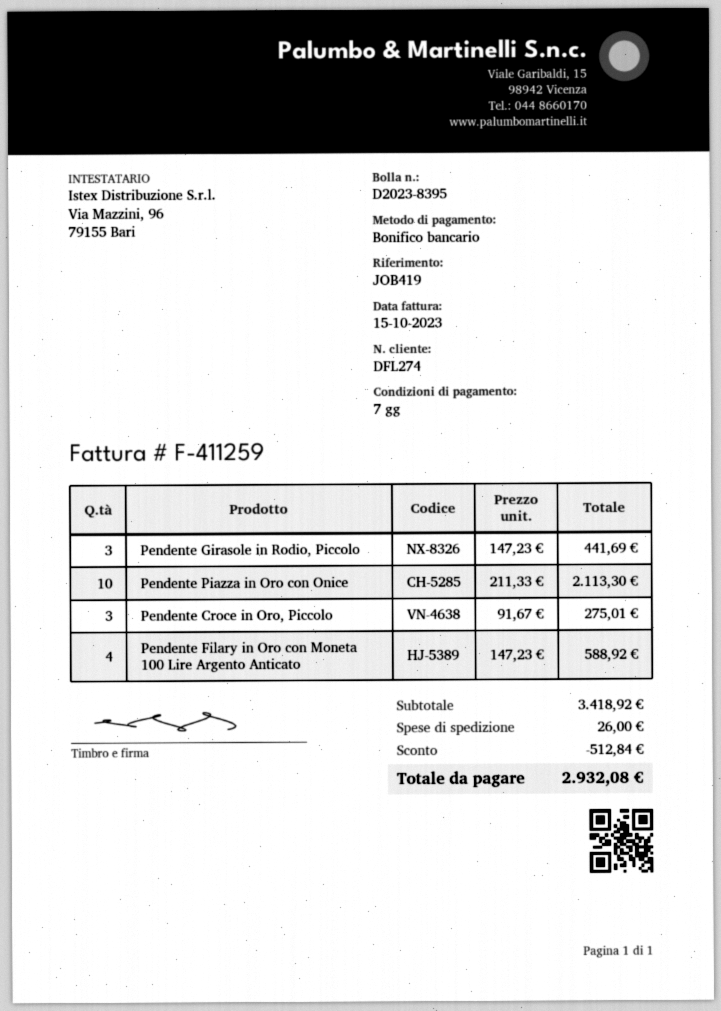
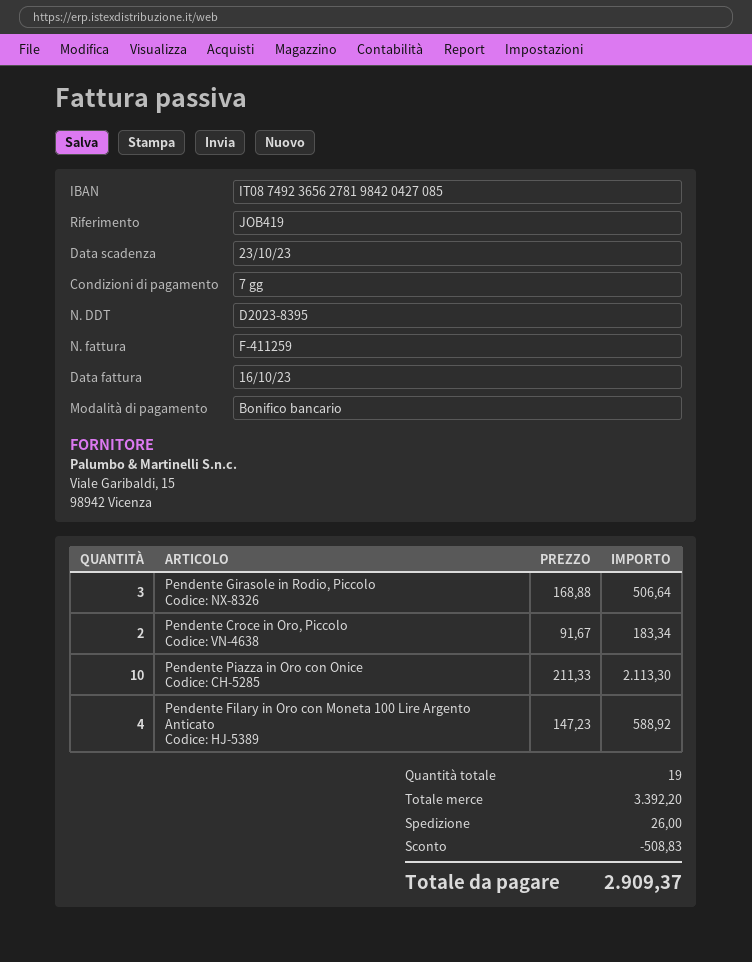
invoice date: 2023-10-15 -> 2023-10-16
Pendente Girasole in Rodio, Piccolo: 3 x 147.23 = 441.69 -> 3 x 168.88 = 506.64
Pendente Croce in Oro, Piccolo: 3 x 91.67 = 275.01 -> 2 x 91.67 = 183.34
subtotal: 3418.92 -> 3392.20
discount: 512.84 -> 508.83
total: 2932.08 -> 2909.37

